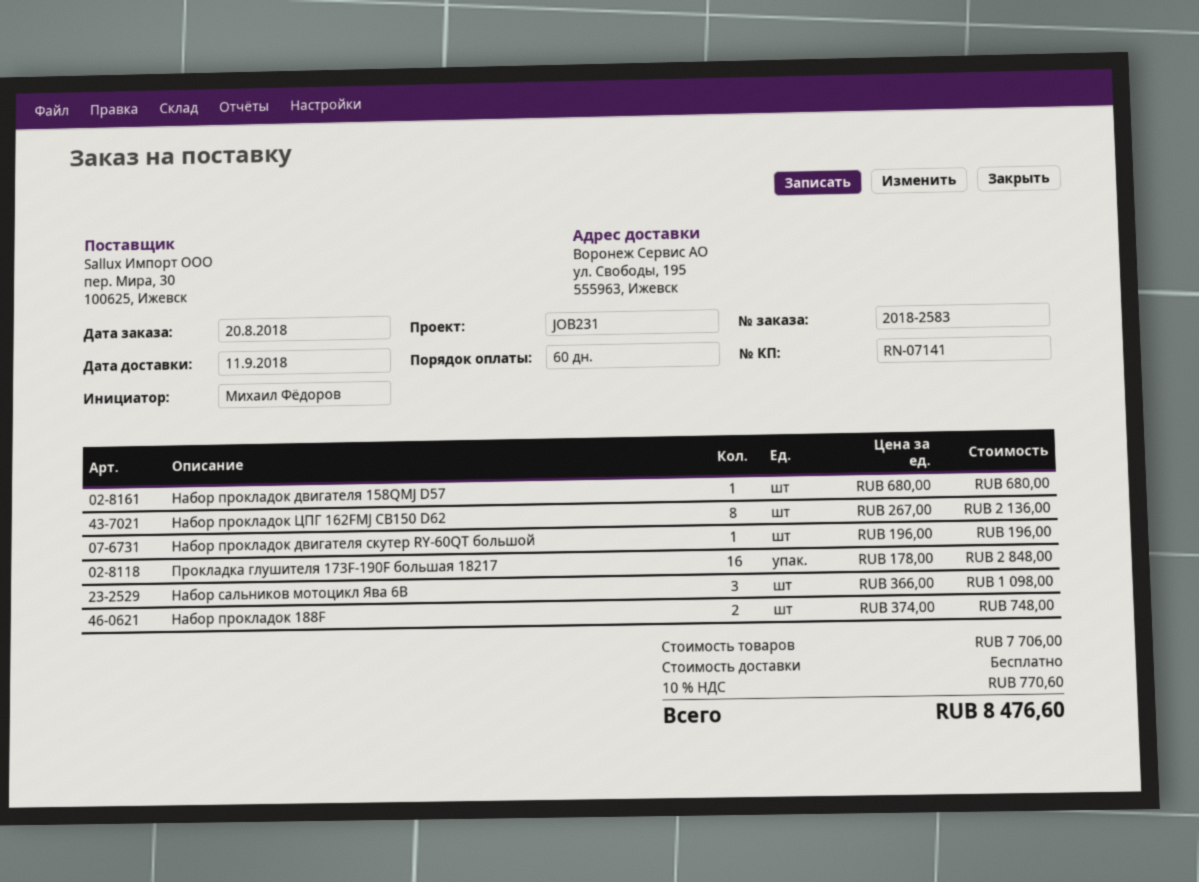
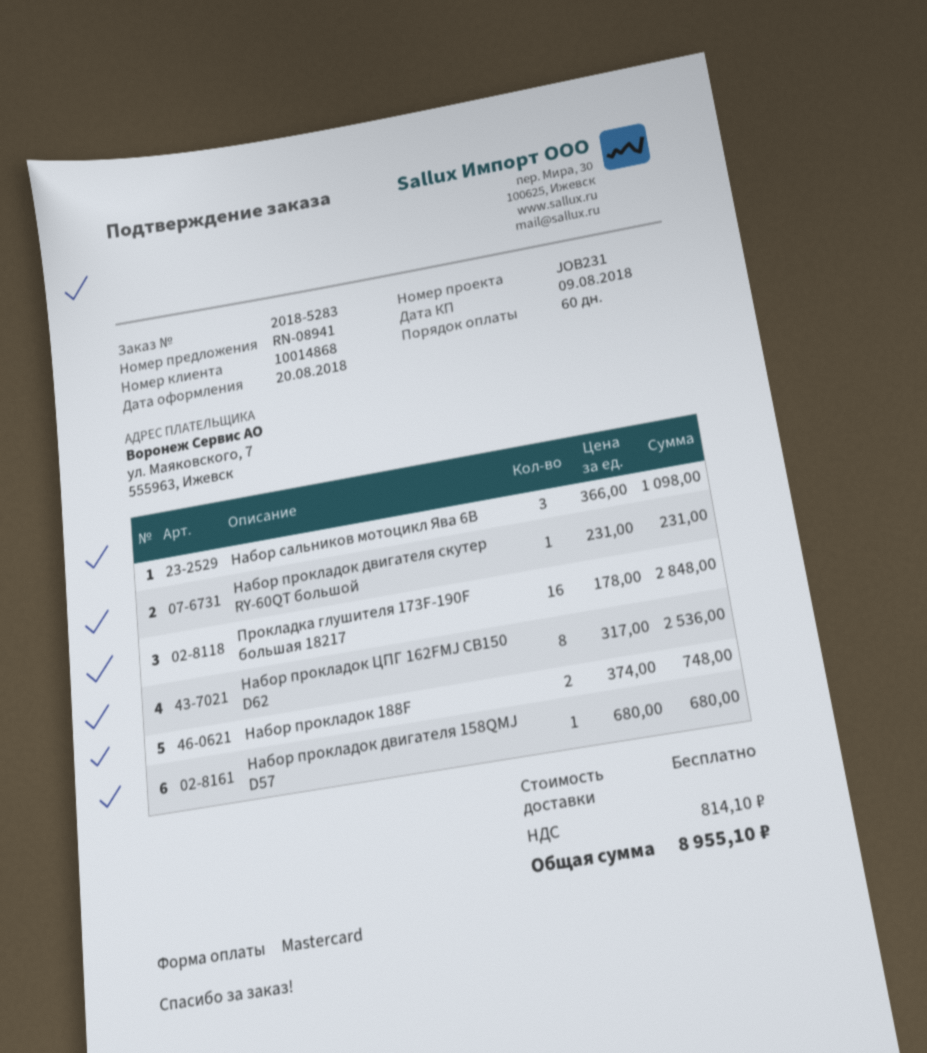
quote number: RN-07141 -> RN-08941
order number: 2018-2583 -> 2018-5283
Набор прокладок ЦПГ 162FMJ CB150 D62: 8 x 267.00 = 2136.00 -> 8 x 317.00 = 2536.00
Набор прокладок двигателя скутер RY-60QT большой: 1 x 196.00 = 196.00 -> 1 x 231.00 = 231.00
tax: 770.60 -> 814.10
total: 8476.60 -> 8955.10

